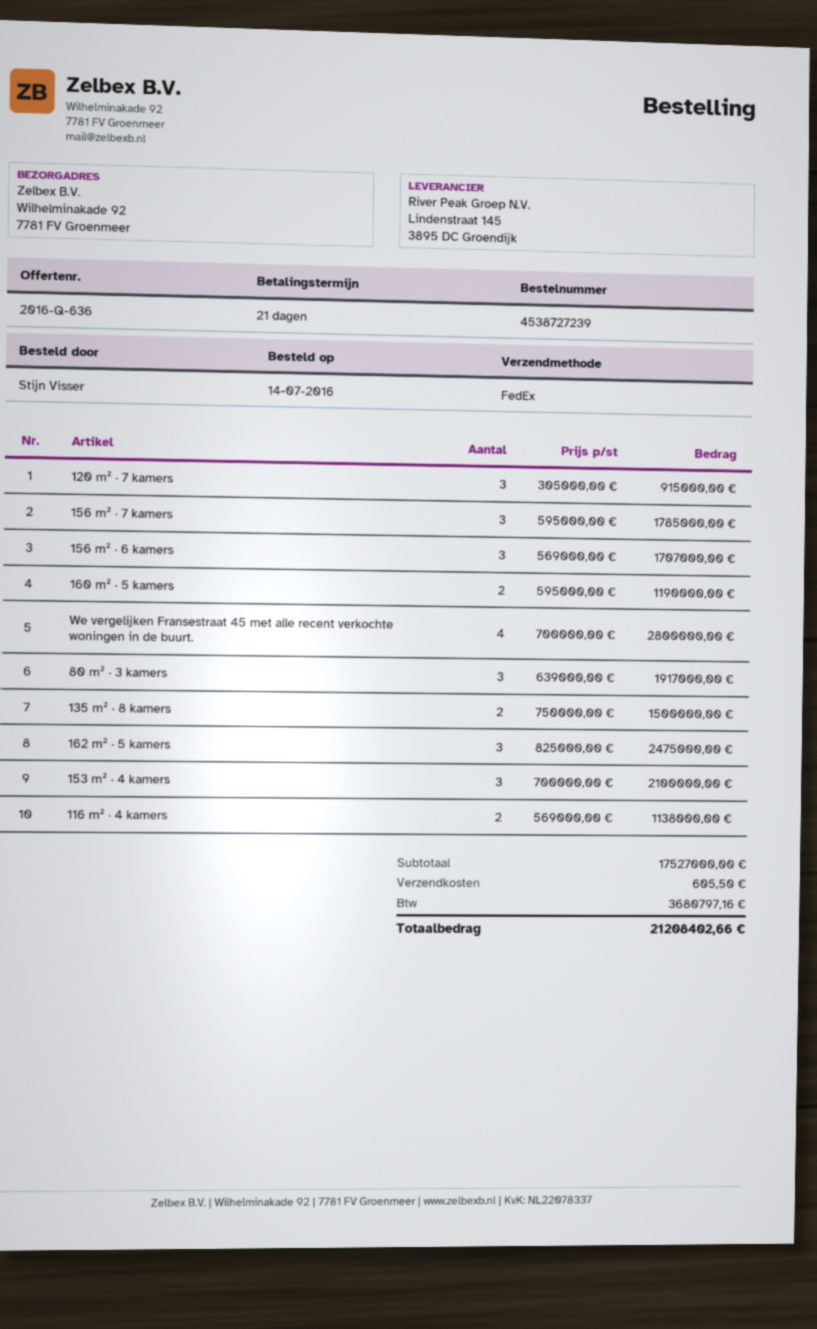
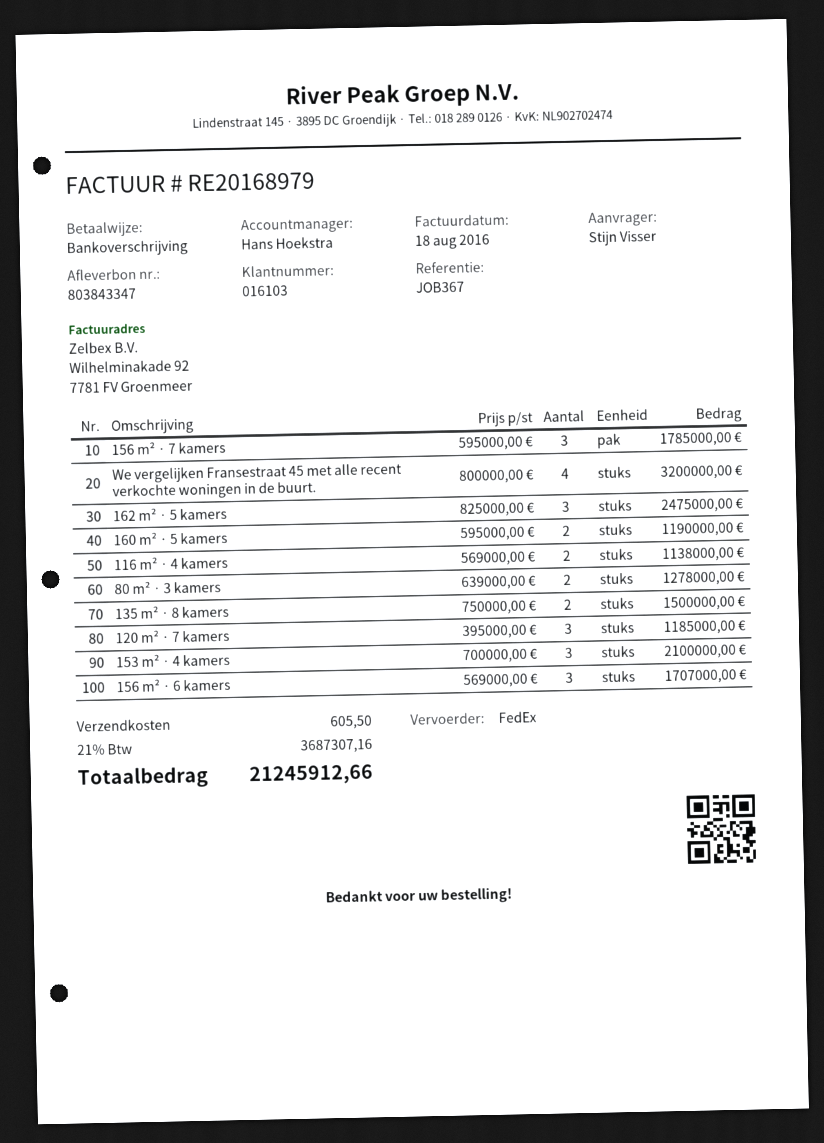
120 m² · 7 kamers: 3 x 305000.00 = 915000.00 -> 3 x 395000.00 = 1185000.00
We vergelijken Fransestraat 45 met alle recent verkochte woningen in de buurt.: 4 x 700000.00 = 2800000.00 -> 4 x 800000.00 = 3200000.00
80 m² · 3 kamers: 3 x 639000.00 = 1917000.00 -> 2 x 639000.00 = 1278000.00
tax: 3680797.16 -> 3687307.16
total: 21208402.66 -> 21245912.66

